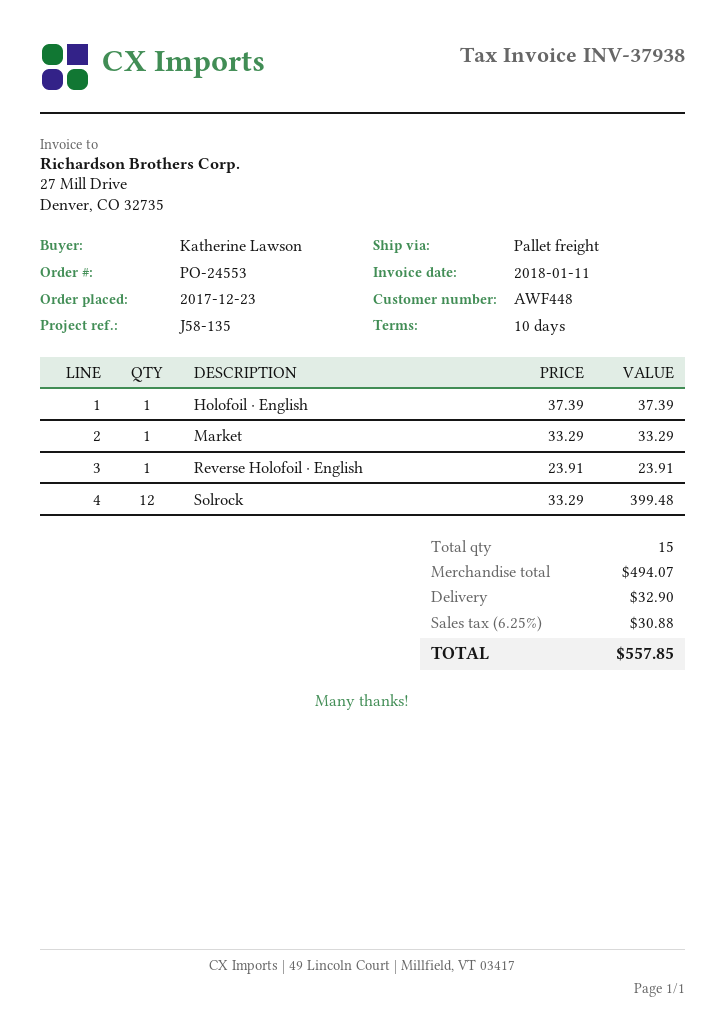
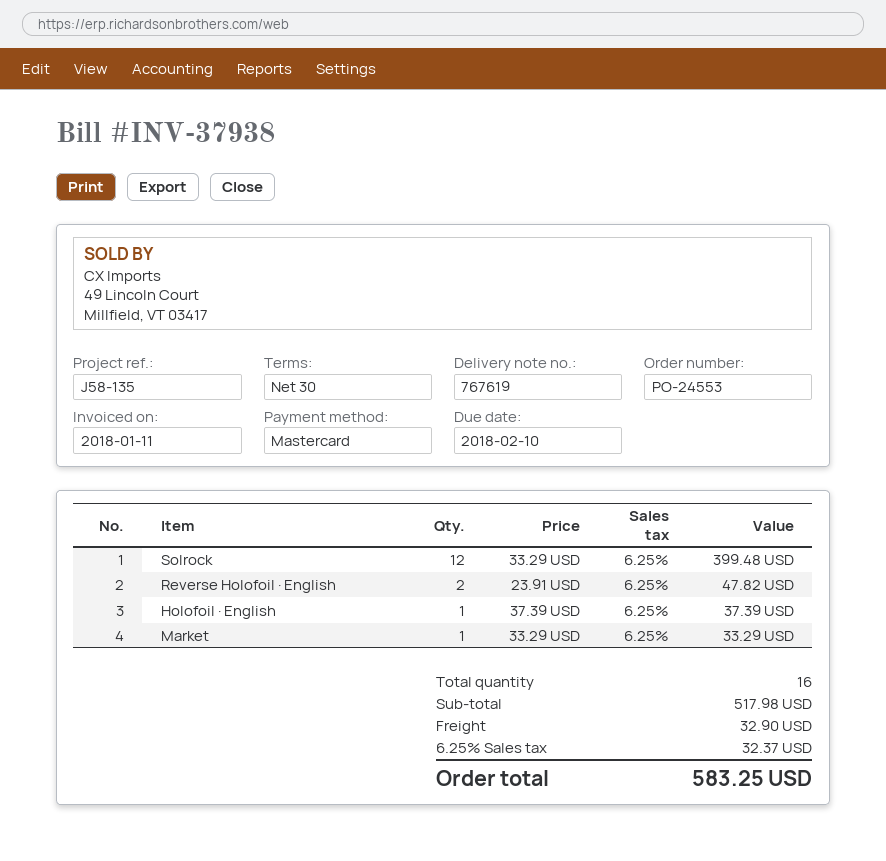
payment terms: 10 days -> 30 days
Reverse Holofoil · English: 1 x 23.91 = 23.91 -> 2 x 23.91 = 47.82
total quantity: 15 -> 16
subtotal: 494.07 -> 517.98
tax: 6.25% = 30.88 -> 6.25% = 32.37
total: 557.85 -> 583.25

